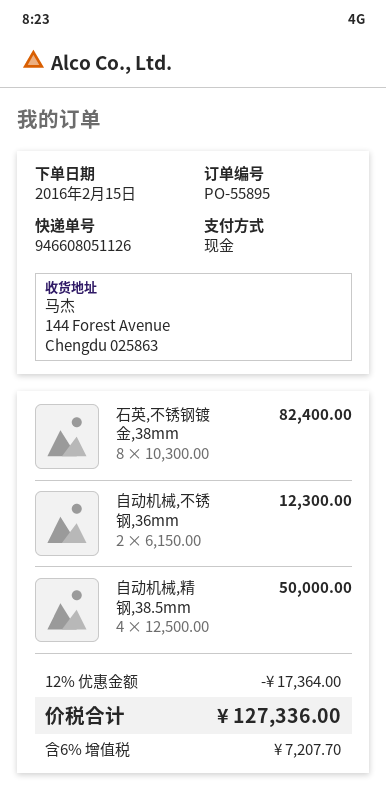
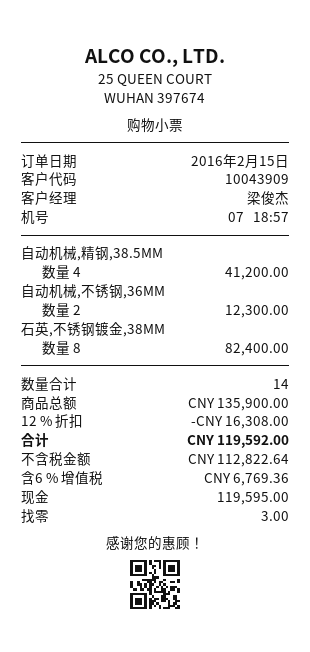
自动机械,精钢,38.5mm: 4 for 50000.00 -> 4 for 41200.00
discount: 12% = 17364.00 -> 12% = 16308.00
tax: 6% = 7207.70 -> 6% = 6769.36
total: 127336.00 -> 119592.00

